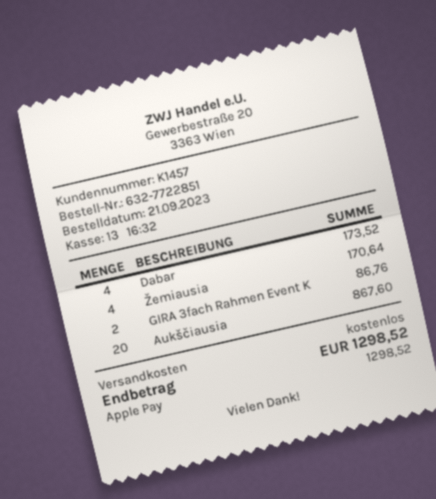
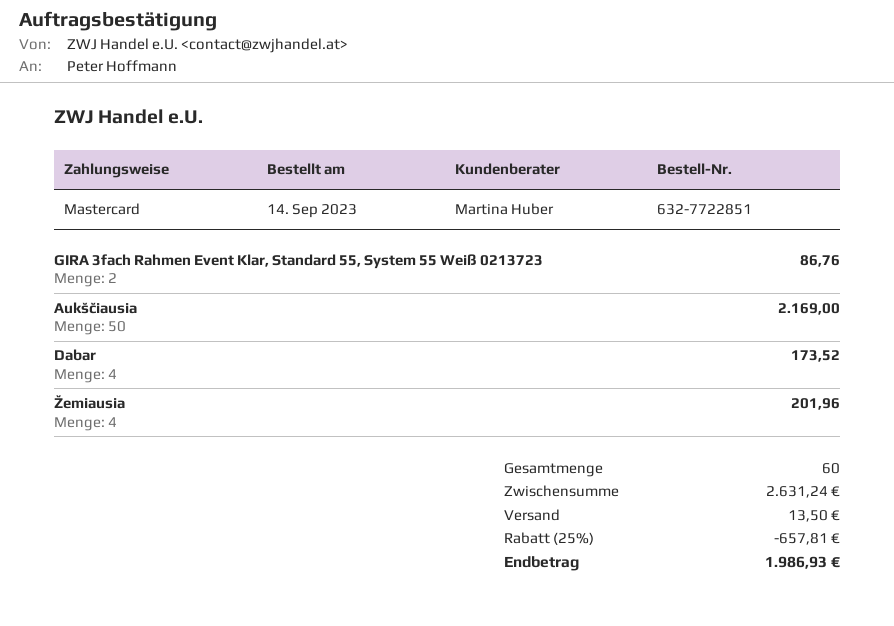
order date: 2023-09-21 -> 2023-09-14
payment method: Apple Pay -> Mastercard
Žemiausia: 4 for 170.64 -> 4 for 201.96
Aukščiausia: 20 for 867.60 -> 50 for 2169.00
discount: none -> 25% = 657.81
shipping: 0.00 -> 13.50
total: 1298.52 -> 1986.93

